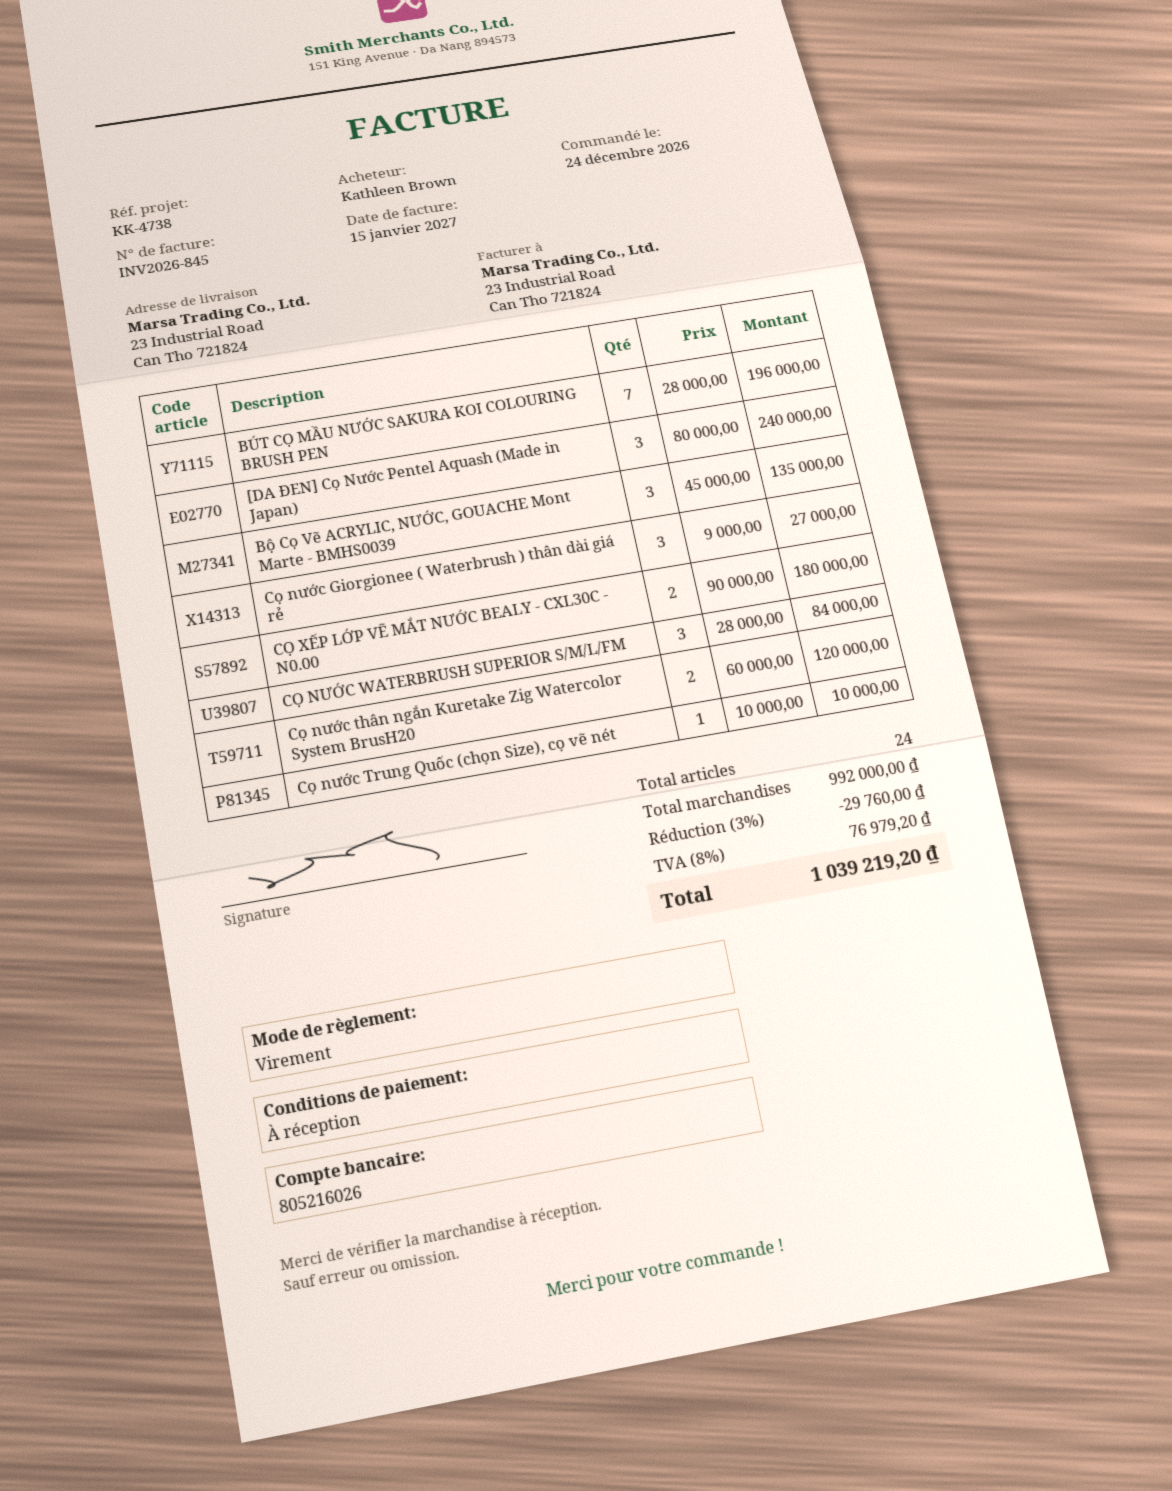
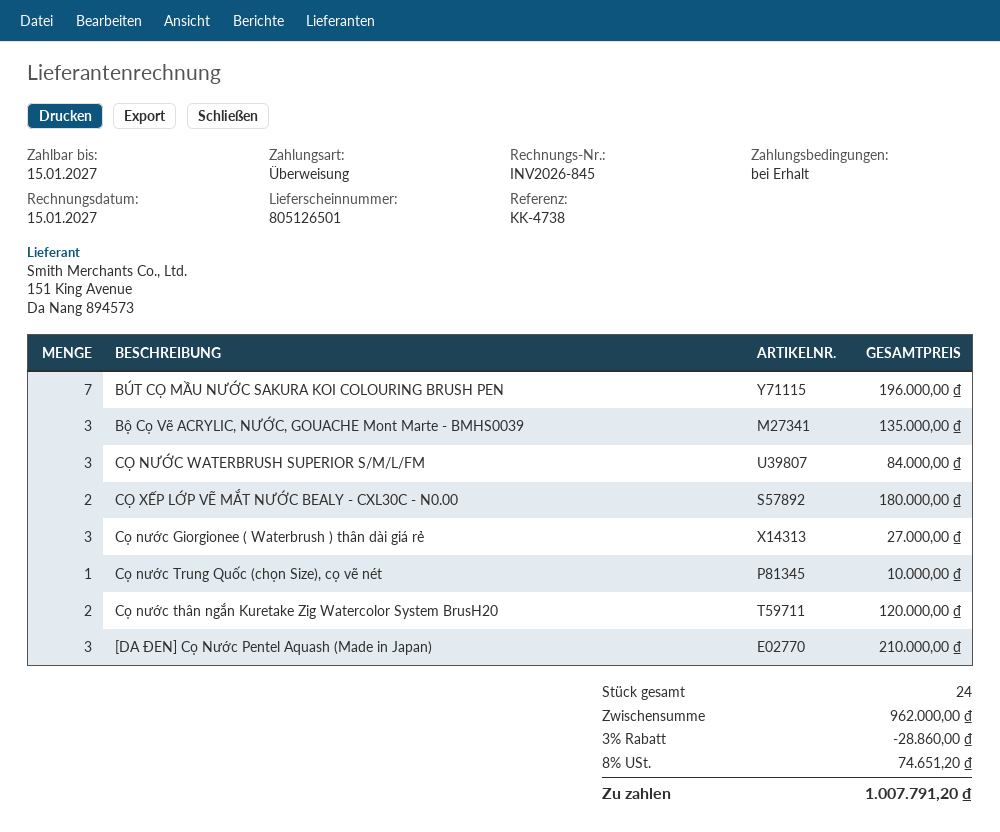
[DA ĐEN] Cọ Nước Pentel Aquash (Made in Japan): 3 for 240000.00 -> 3 for 210000.00
subtotal: 992000.00 -> 962000.00
discount: 3% = 29760.00 -> 3% = 28860.00
tax: 8% = 76979.20 -> 8% = 74651.20
total: 1039219.20 -> 1007791.20

